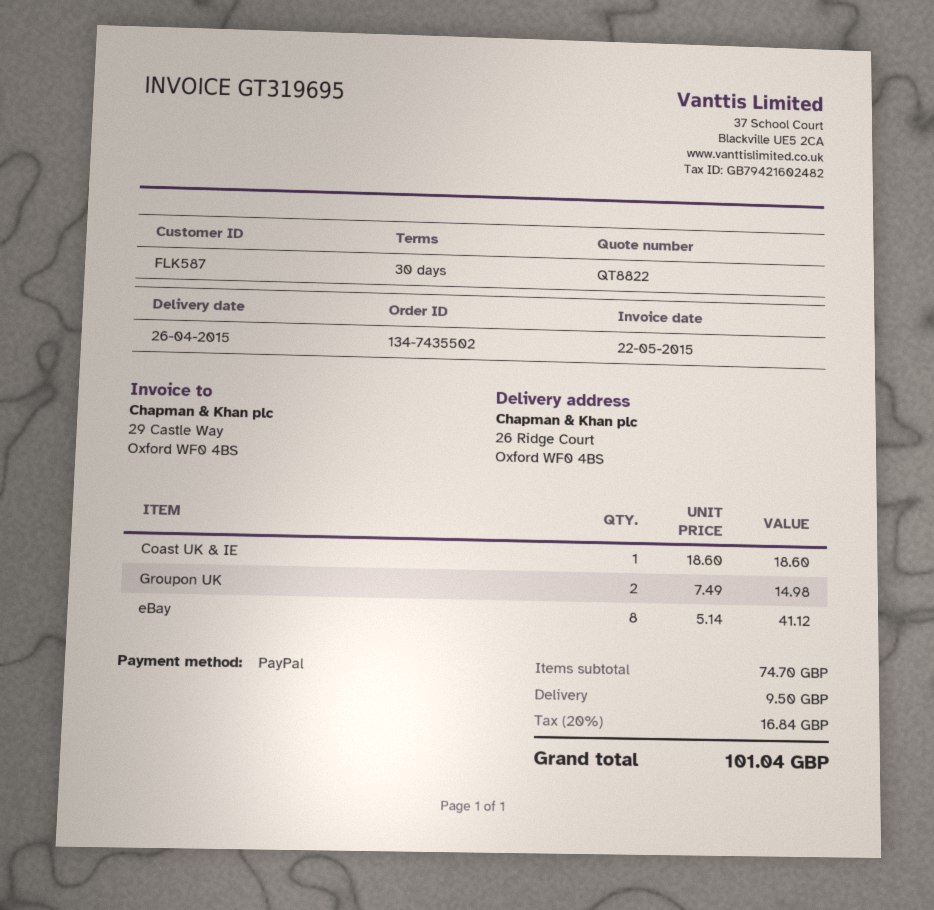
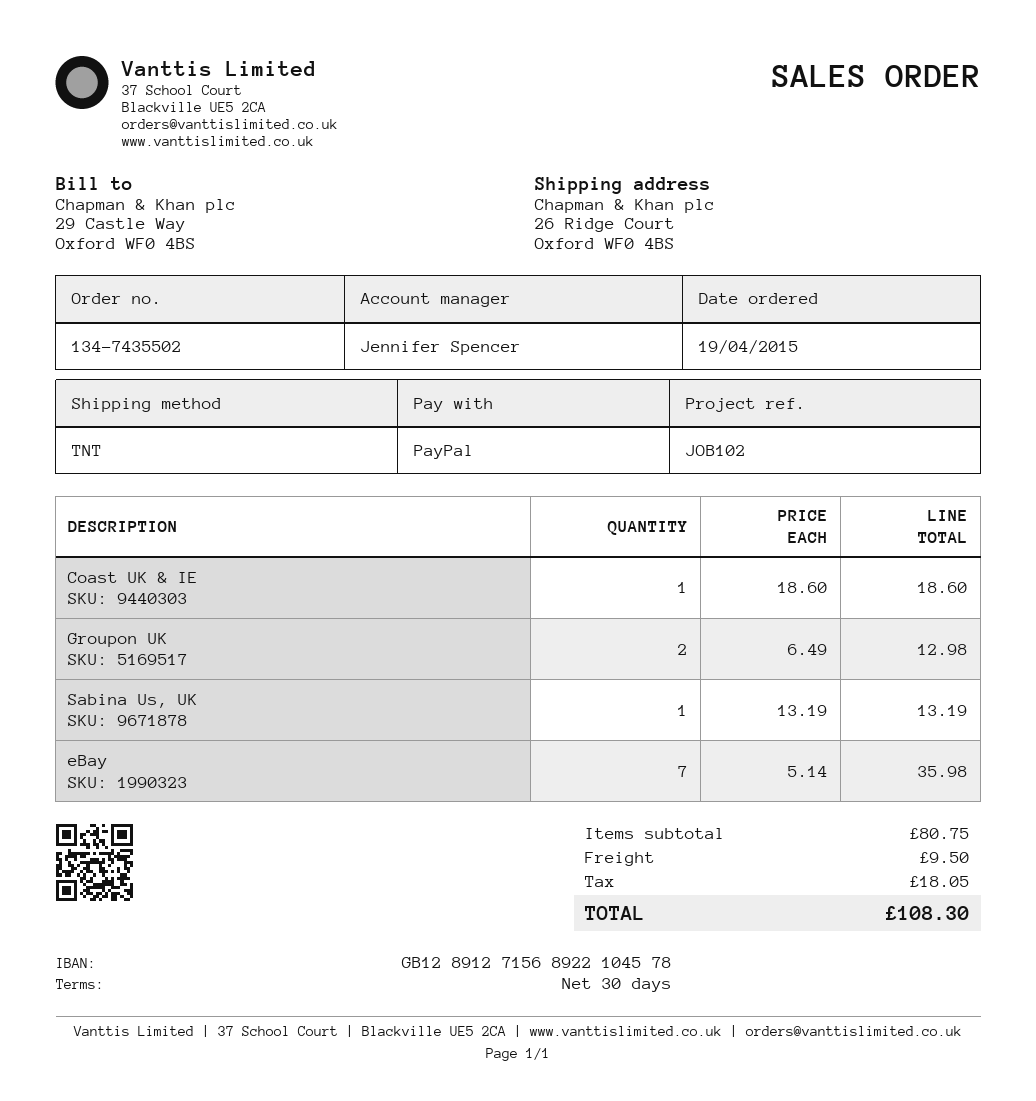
Groupon UK: 2 x 7.49 = 14.98 -> 2 x 6.49 = 12.98
eBay: 8 x 5.14 = 41.12 -> 7 x 5.14 = 35.98
Sabina Us, UK: none -> 1 x 13.19 = 13.19
subtotal: 74.70 -> 80.75
tax: 16.84 -> 18.05
total: 101.04 -> 108.30

